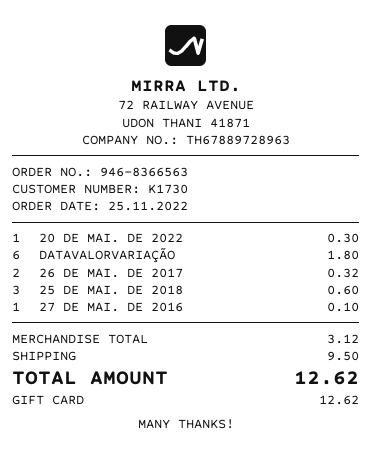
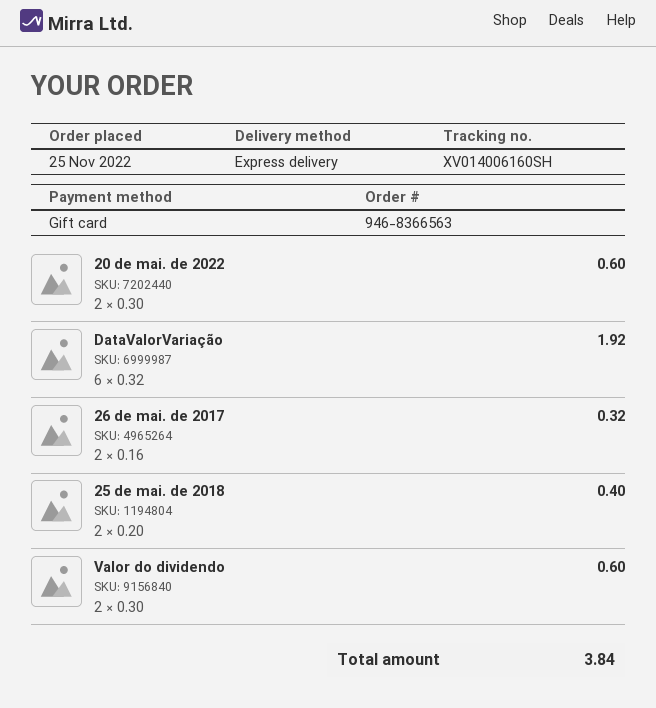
20 DE MAI. DE 2022: 1 for 0.30 -> 2 for 0.60
DATAVALORVARIAÇÃO: 6 for 1.80 -> 6 for 1.92
25 DE MAI. DE 2018: 3 for 0.60 -> 2 for 0.40
27 DE MAI. DE 2016: 1 for 0.10 -> none
Valor do dividendo: none -> 2 for 0.60
shipping: 9.50 -> none
total: 12.62 -> 3.84

